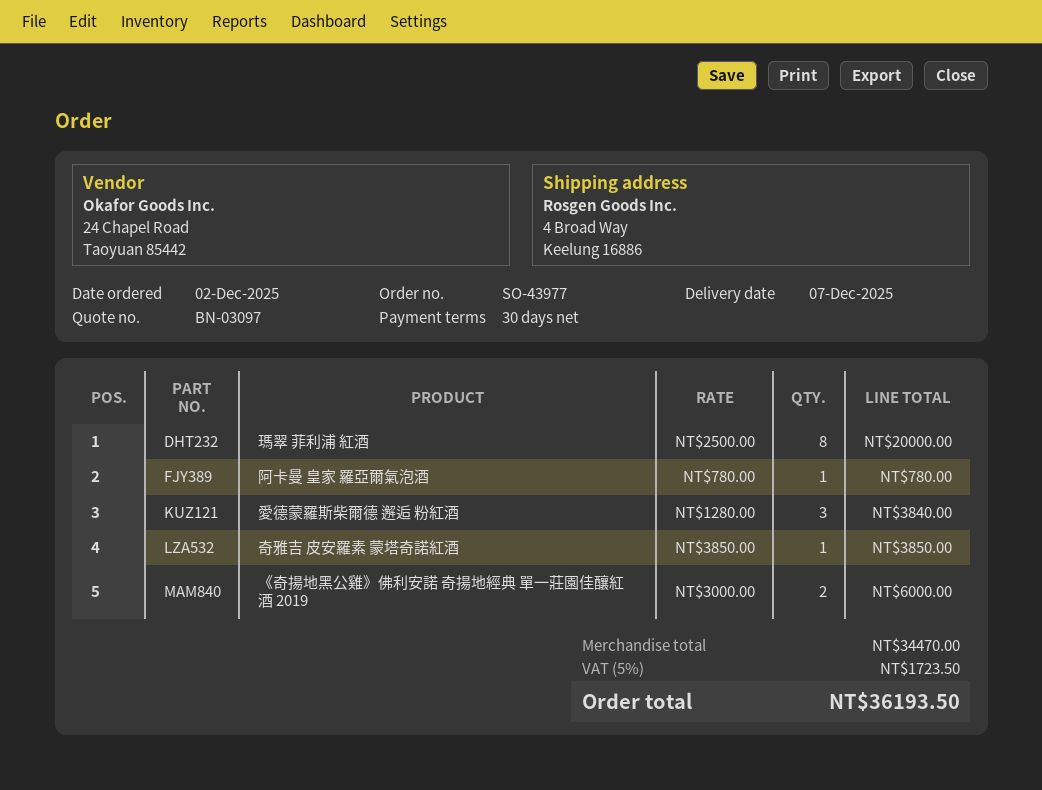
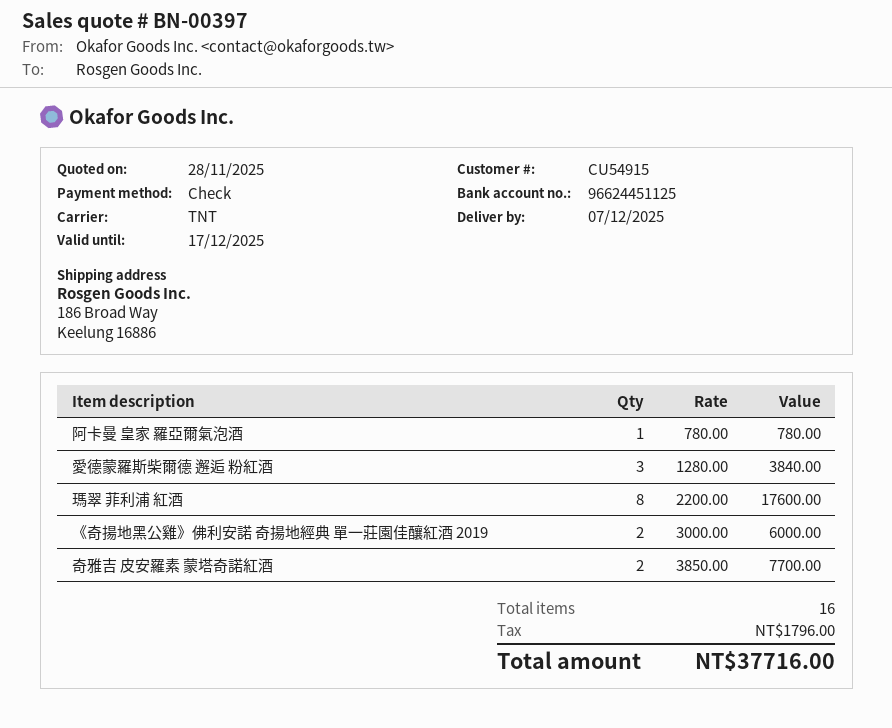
quote number: BN-03097 -> BN-00397
ship to: 4 Broad Way, Keelung 16886 -> 186 Broad Way, Keelung 16886
瑪翠 菲利浦 紅酒: 8 x 2500.00 = 20000.00 -> 8 x 2200.00 = 17600.00
奇雅吉 皮安羅素 蒙塔奇諾紅酒: 1 x 3850.00 = 3850.00 -> 2 x 3850.00 = 7700.00
tax: 1723.50 -> 1796.00
total: 36193.50 -> 37716.00

